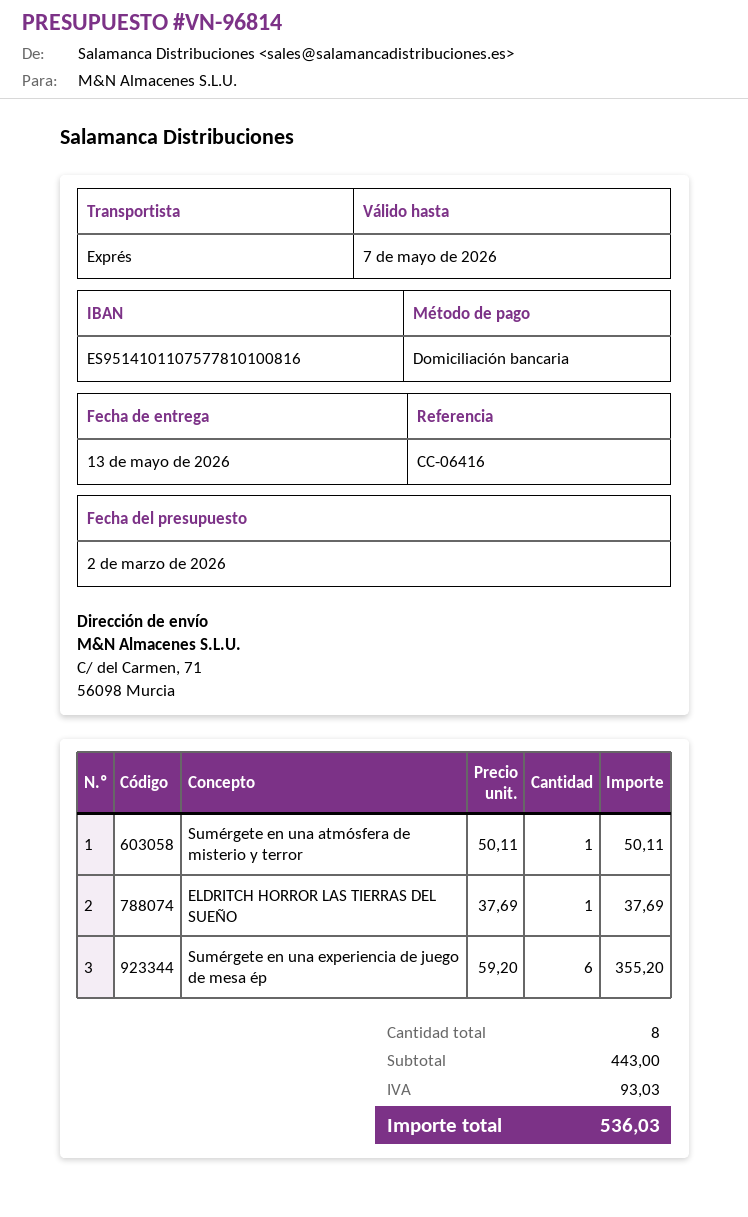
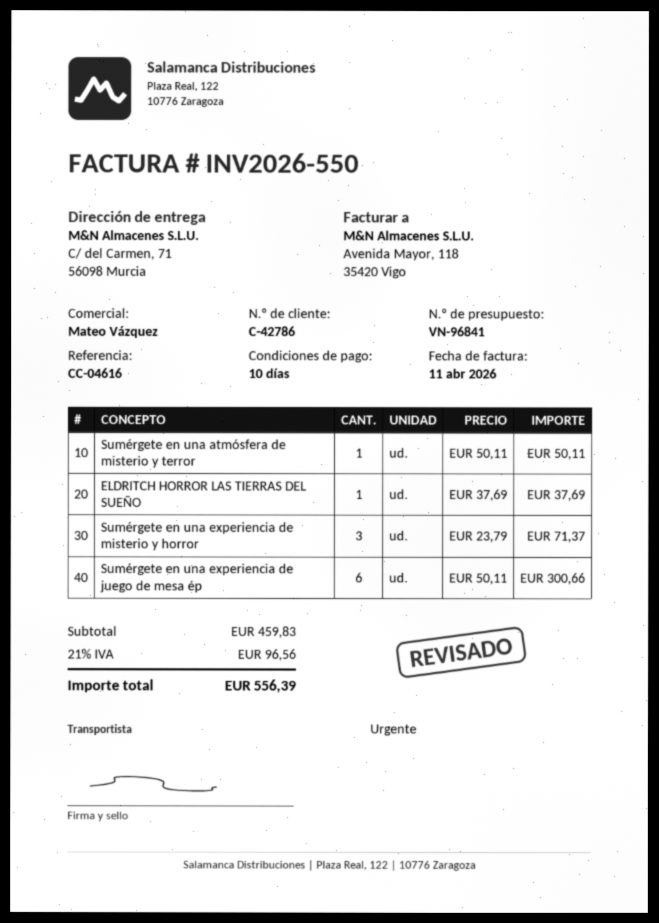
quote number: VN-96814 -> VN-96841
reference: CC-06416 -> CC-04616
Sumérgete en una experiencia de juego de mesa ép: 6 x 59.20 = 355.20 -> 6 x 50.11 = 300.66
Sumérgete en una experiencia de misterio y horror: none -> 3 x 23.79 = 71.37
subtotal: 443.00 -> 459.83
tax: 93.03 -> 96.56
total: 536.03 -> 556.39

